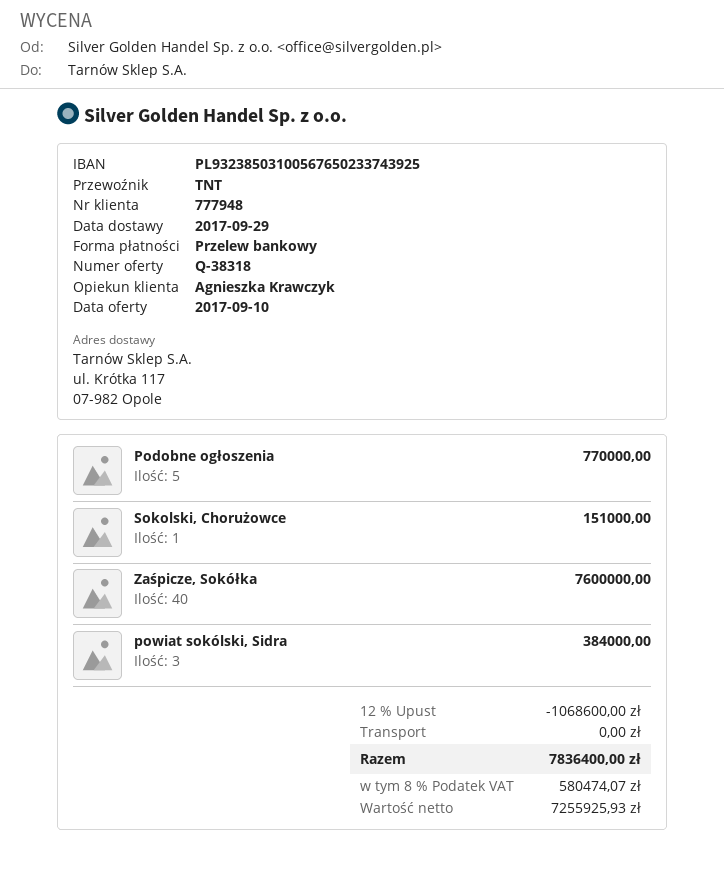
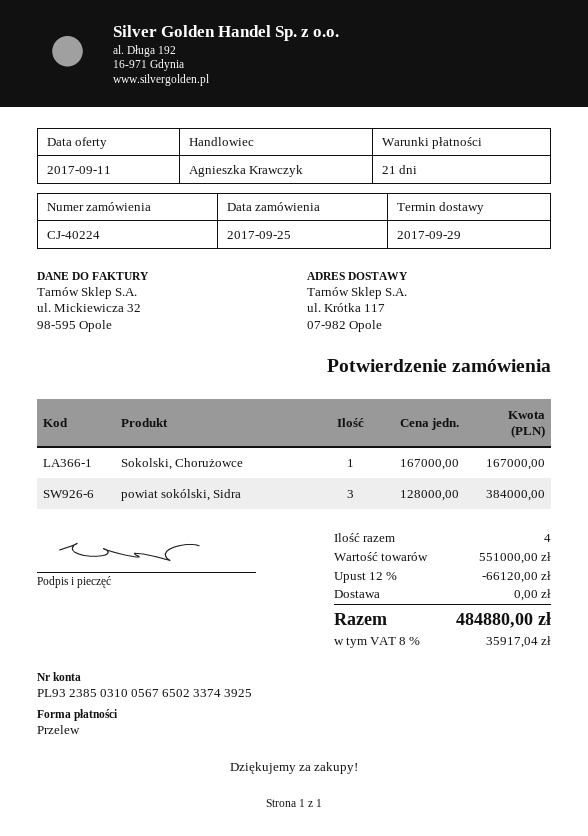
quote date: 2017-09-10 -> 2017-09-11
Podobne ogłoszenia: 5 for 770000.00 -> none
Sokolski, Chorużowce: 1 for 151000.00 -> 1 for 167000.00
Zaśpicze, Sokółka: 40 for 7600000.00 -> none
discount: 12% = 1068600.00 -> 12% = 66120.00
tax: 8% = 580474.07 -> 8% = 35917.04
total: 7836400.00 -> 484880.00

